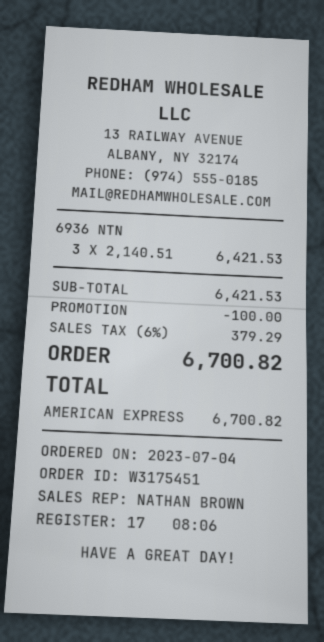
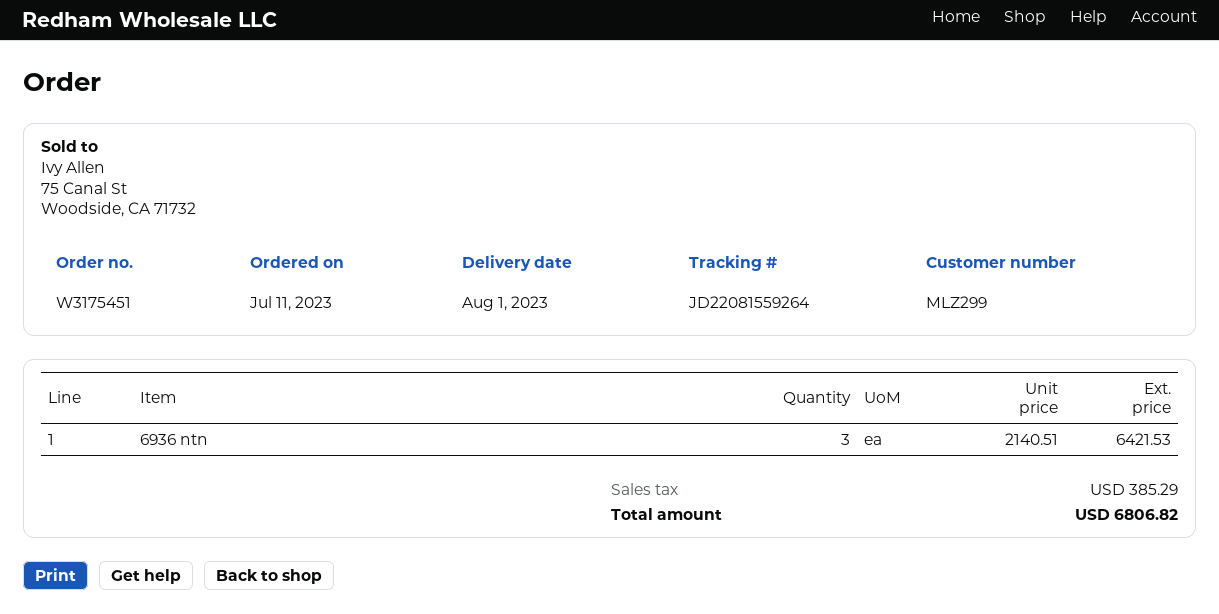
order date: 2023-07-04 -> 2023-07-11
discount: 100.00 -> none
tax: 379.29 -> 385.29
total: 6700.82 -> 6806.82

